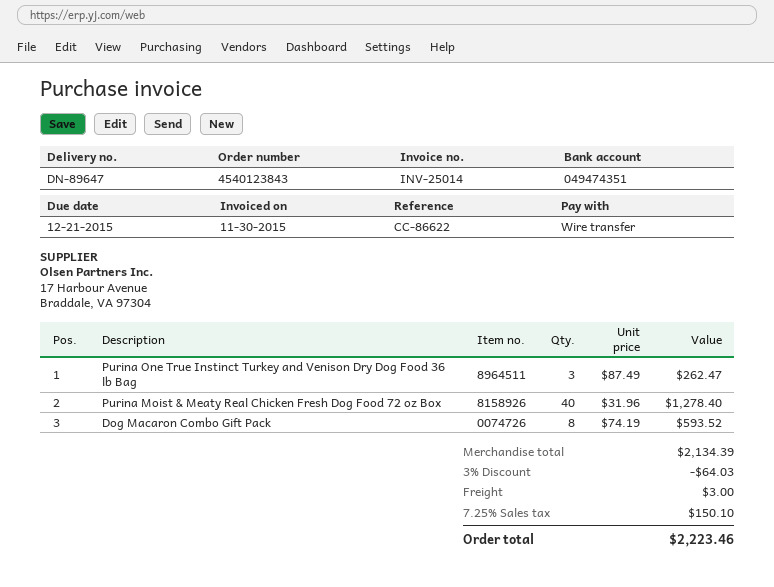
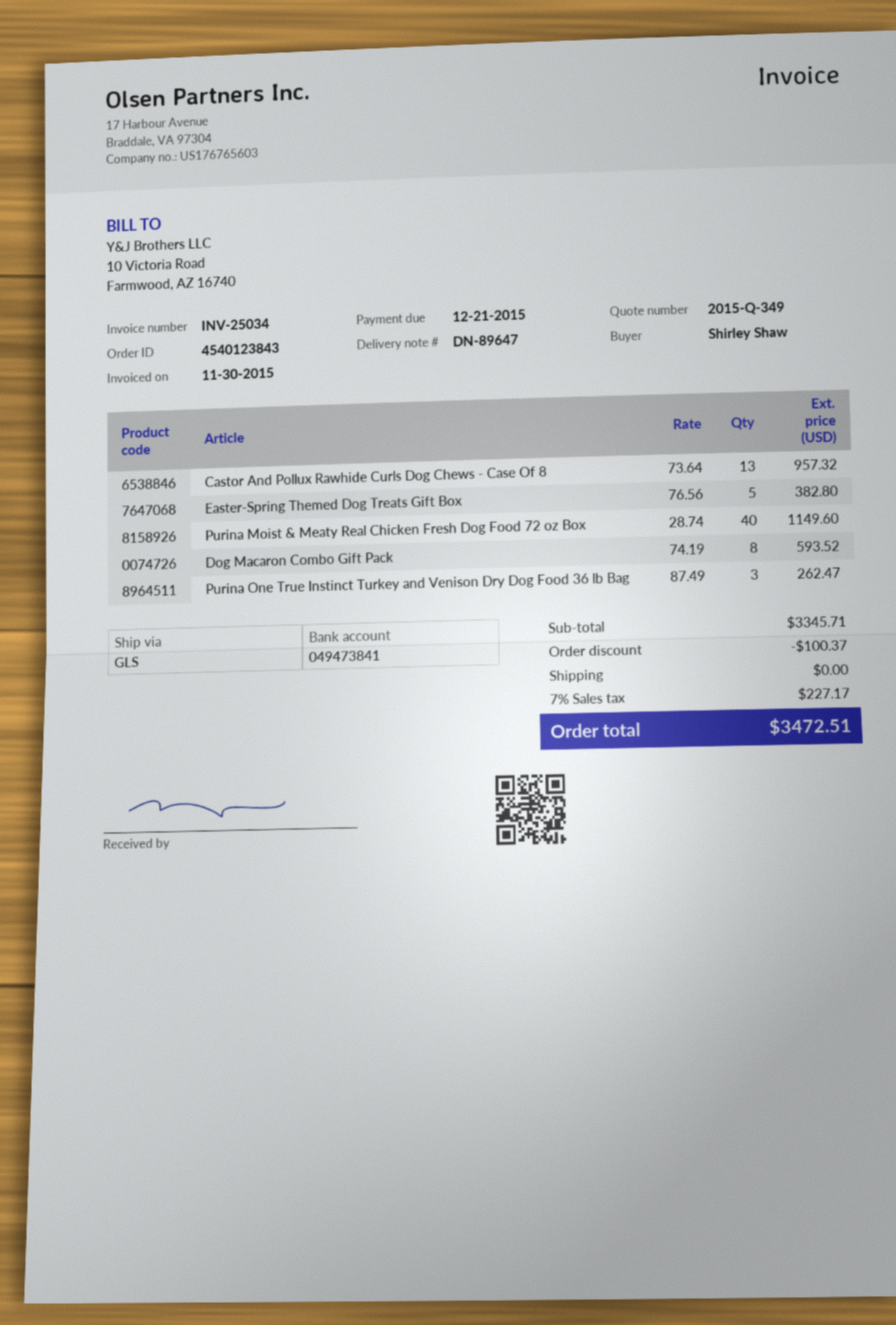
invoice number: INV-25014 -> INV-25034
bank account: 049474351 -> 049473841
Purina Moist & Meaty Real Chicken Fresh Dog Food 72 oz Box: 40 x 31.96 = 1278.40 -> 40 x 28.74 = 1149.60
Castor And Pollux Rawhide Curls Dog Chews - Case Of 8: none -> 13 x 73.64 = 957.32
Easter-Spring Themed Dog Treats Gift Box: none -> 5 x 76.56 = 382.80
subtotal: 2134.39 -> 3345.71
discount: 64.03 -> 100.37
shipping: 3.00 -> 0.00
tax: 7.25% = 150.10 -> 7% = 227.17
total: 2223.46 -> 3472.51

